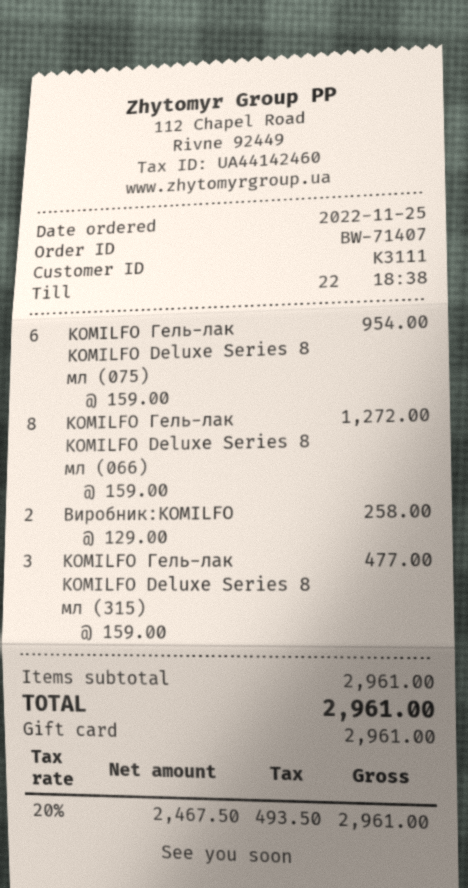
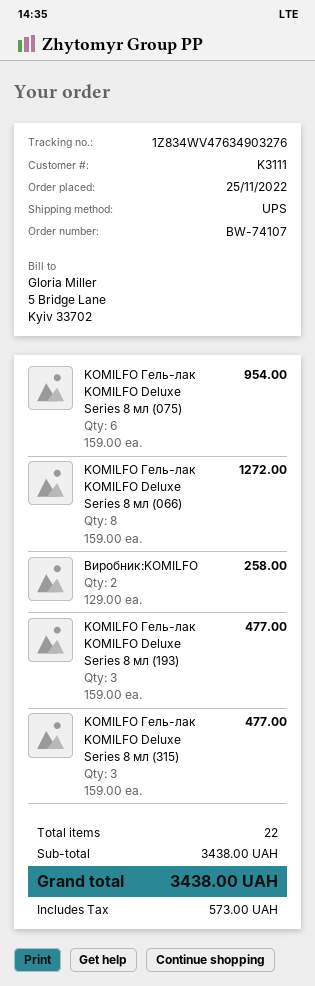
order number: BW-71407 -> BW-74107
KOMILFO Гель-лак KOMILFO Deluxe Series 8 мл (193): none -> 3 x 159.00 = 477.00
subtotal: 2961.00 -> 3438.00
tax: 493.50 -> 573.00
total: 2961.00 -> 3438.00

